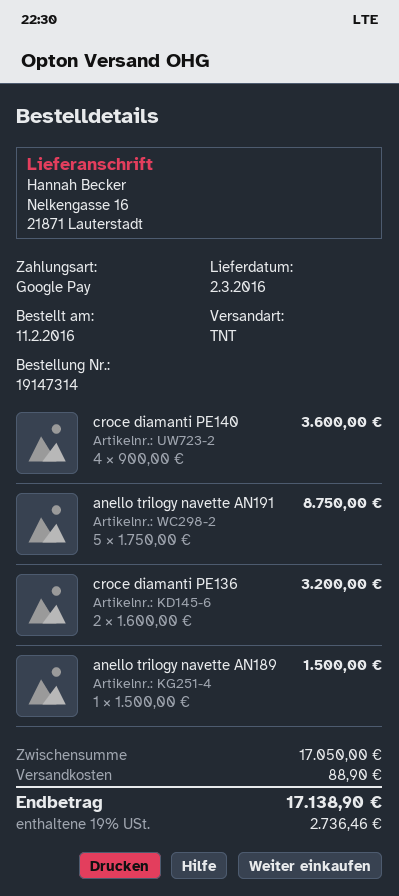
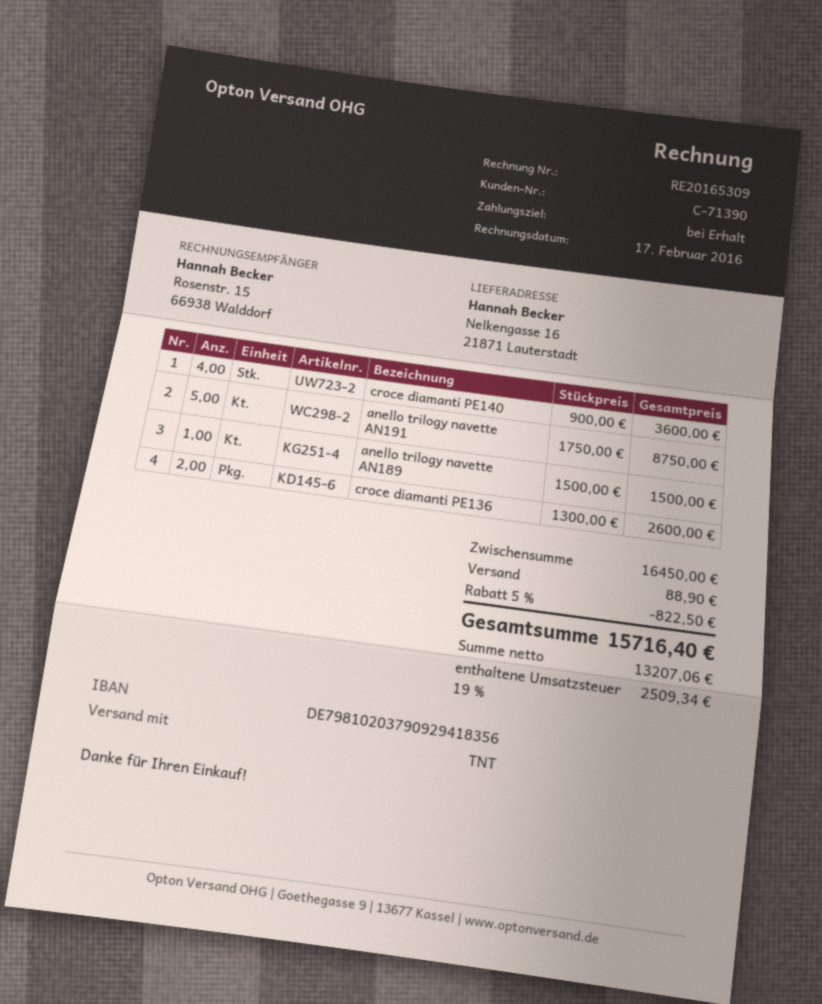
croce diamanti PE136: 2 x 1600.00 = 3200.00 -> 2 x 1300.00 = 2600.00
subtotal: 17050.00 -> 16450.00
discount: none -> 5% = 822.50
tax: 19% = 2736.46 -> 19% = 2509.34
total: 17138.90 -> 15716.40

